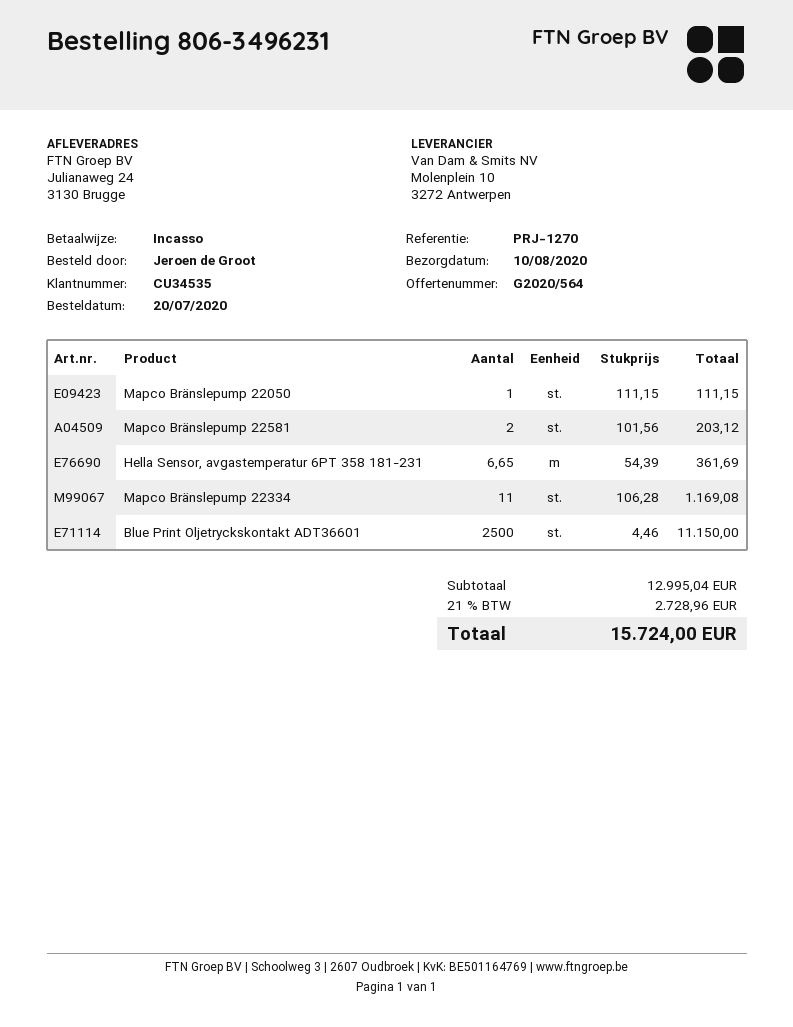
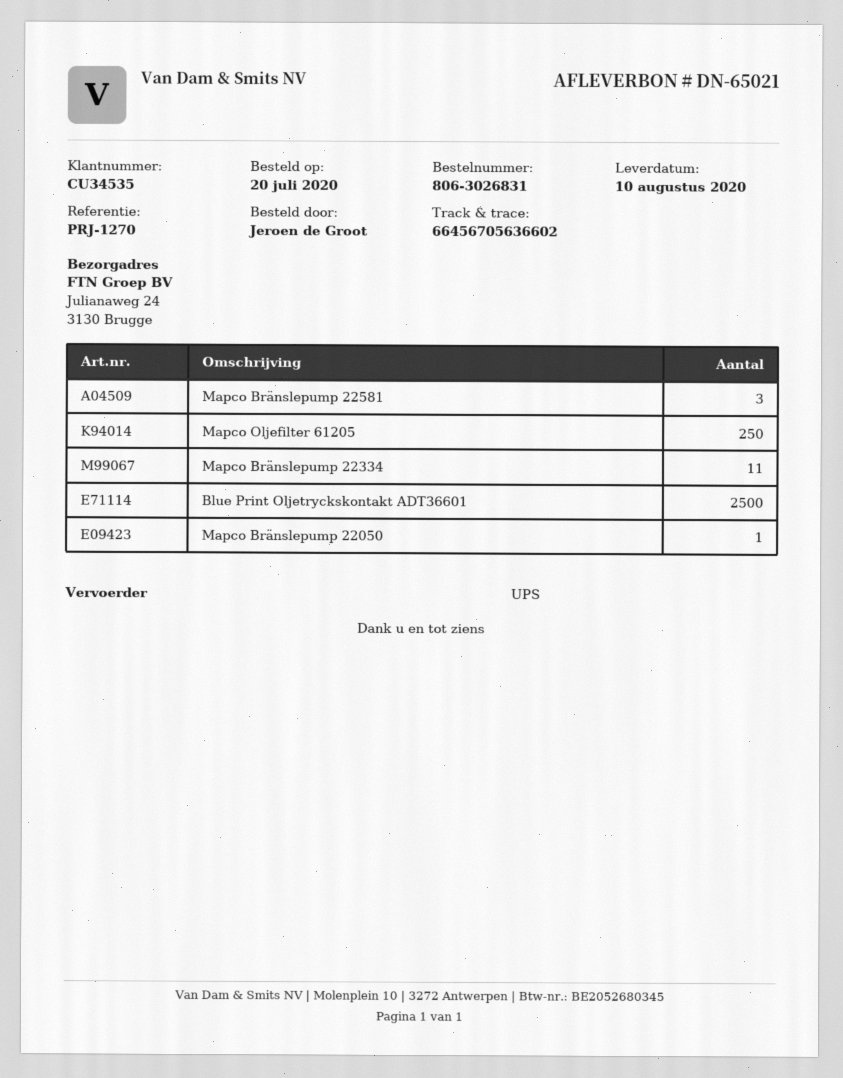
order number: 806-3496231 -> 806-3026831
Mapco Bränslepump 22581: 2 -> 3
Hella Sensor, avgastemperatur 6PT 358 181-231: 6.65 -> none
Mapco Oljefilter 61205: none -> 250

